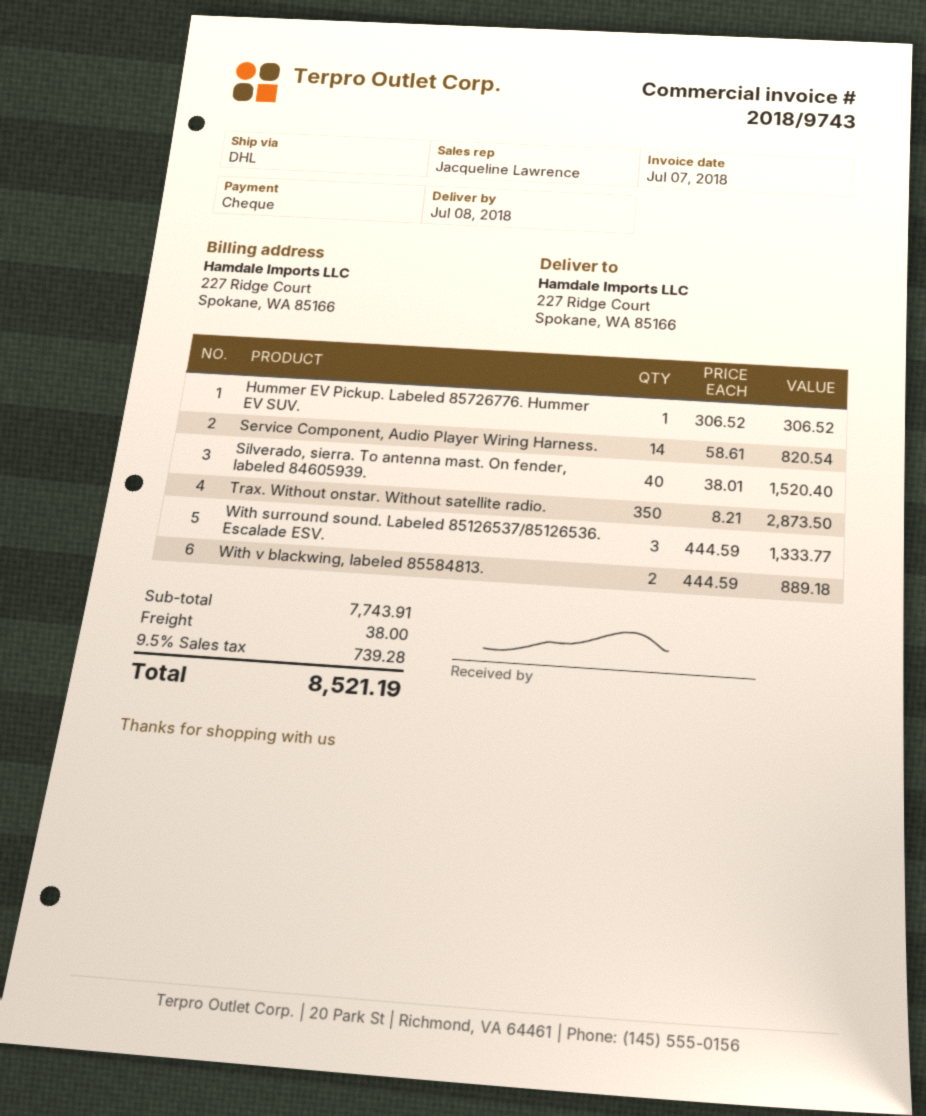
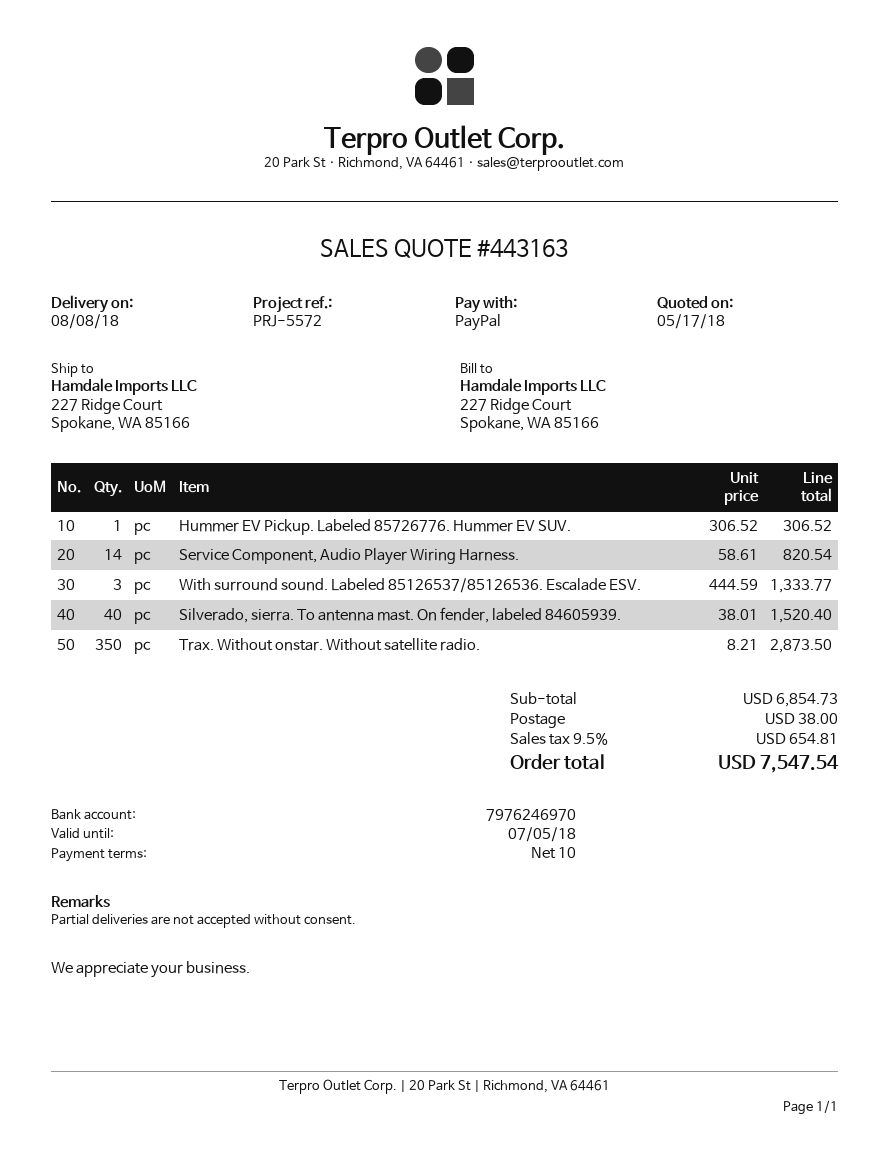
delivery date: 2018-07-08 -> 2018-08-08
payment method: cheque -> PayPal
With v blackwing, labeled 85584813.: 2 x 444.59 = 889.18 -> none
subtotal: 7743.91 -> 6854.73
tax: 9.5% = 739.28 -> 9.5% = 654.81
total: 8521.19 -> 7547.54

